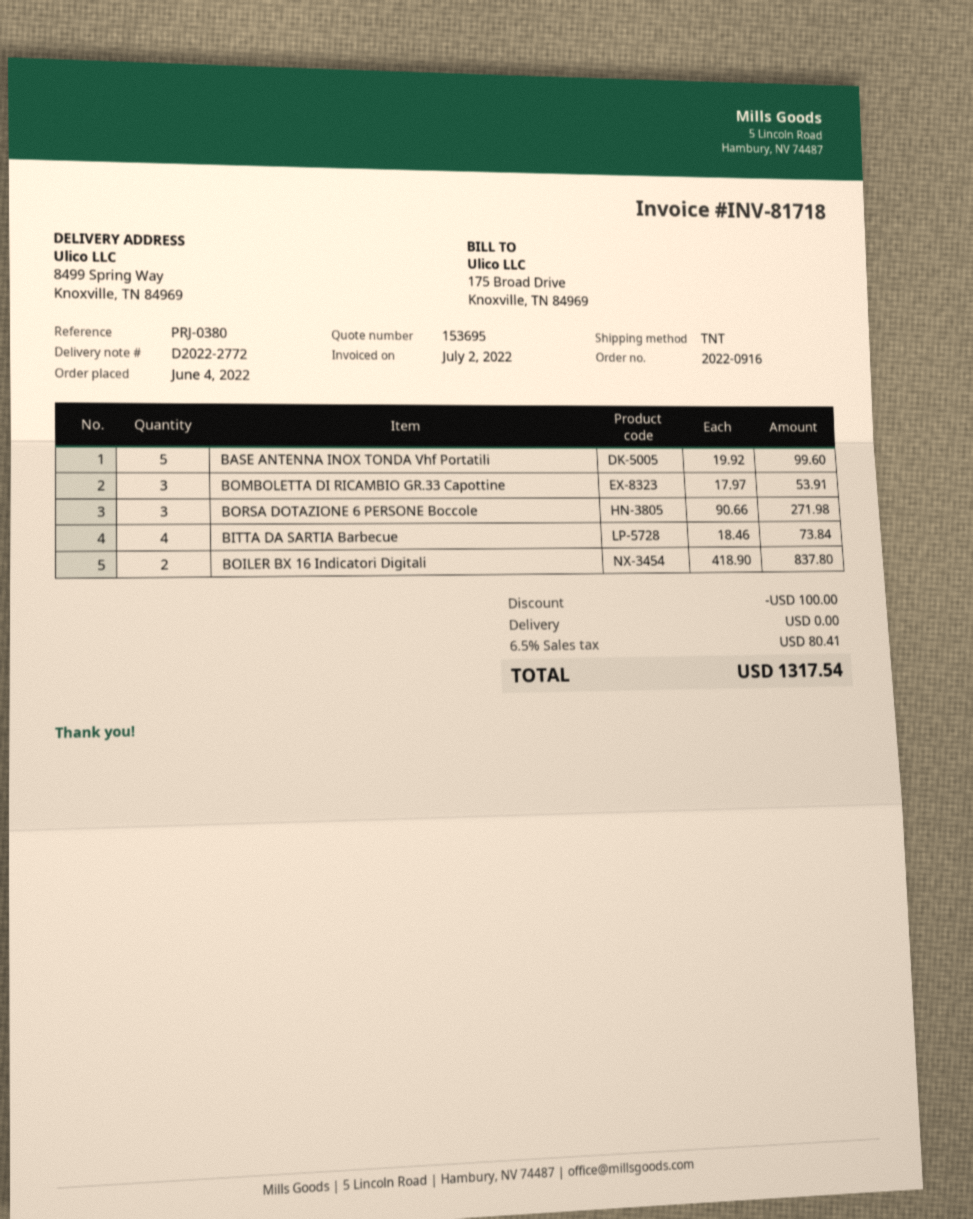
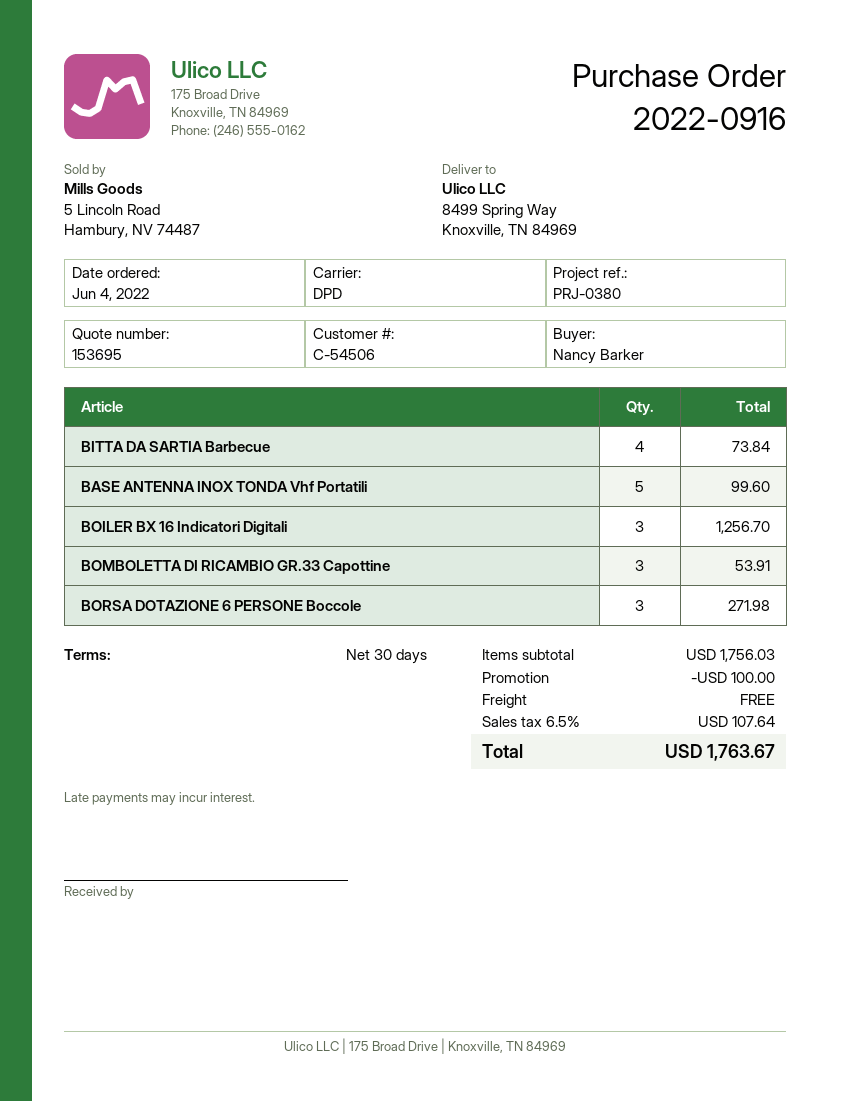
shipping method: TNT -> DPD
BOILER BX 16 Indicatori Digitali: 2 for 837.80 -> 3 for 1256.70
tax: 6.5% = 80.41 -> 6.5% = 107.64
total: 1317.54 -> 1763.67

